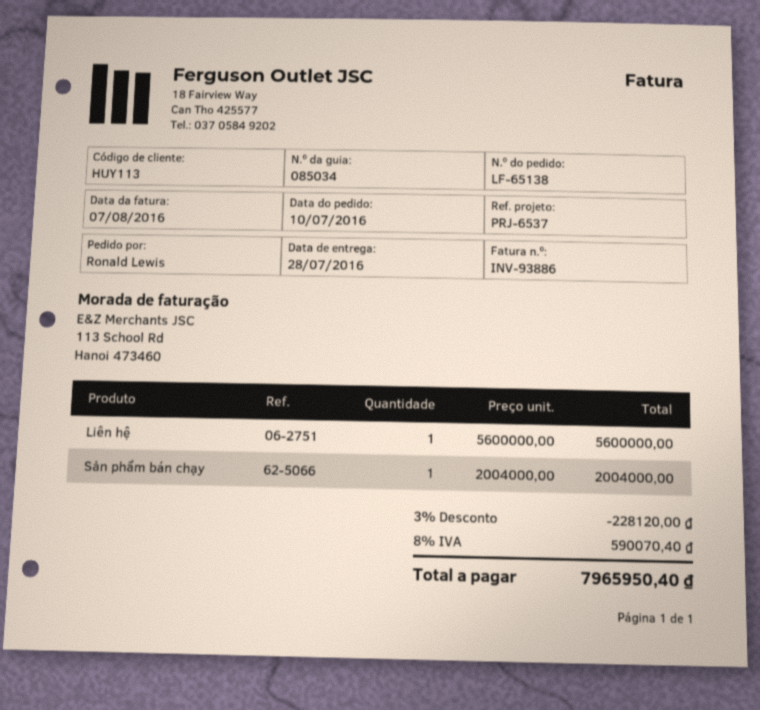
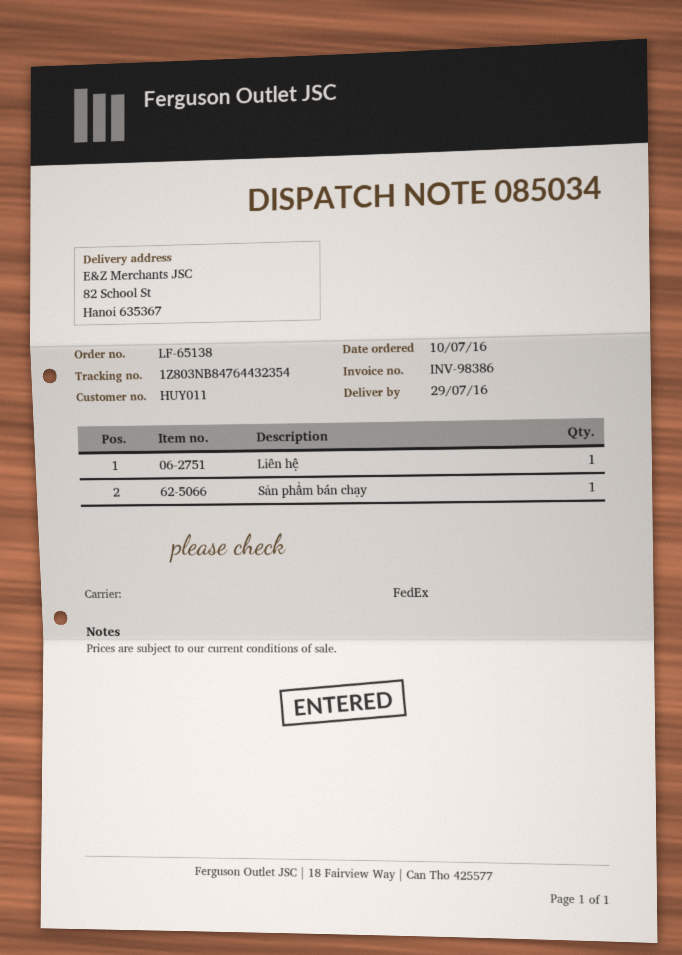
delivery date: 2016-07-28 -> 2016-07-29
invoice number: INV-93886 -> INV-98386
customer number: HUY113 -> HUY011

